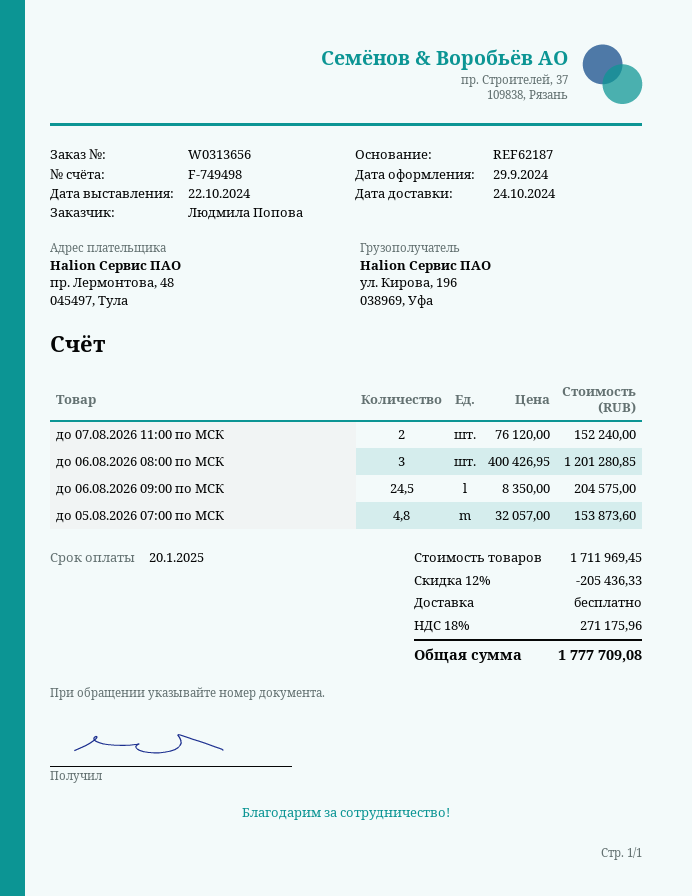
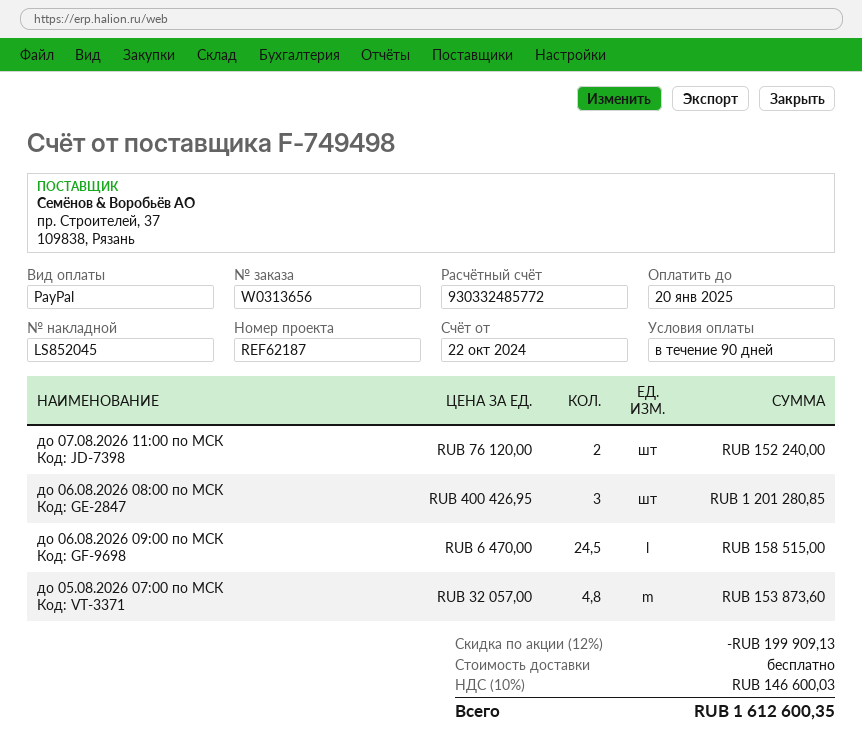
до 06.08.2026 09:00 по МСК: 24.5 x 8350.00 = 204575.00 -> 24.5 x 6470.00 = 158515.00
discount: 12% = 205436.33 -> 12% = 199909.13
tax: 18% = 271175.96 -> 10% = 146600.03
total: 1777709.08 -> 1612600.35

